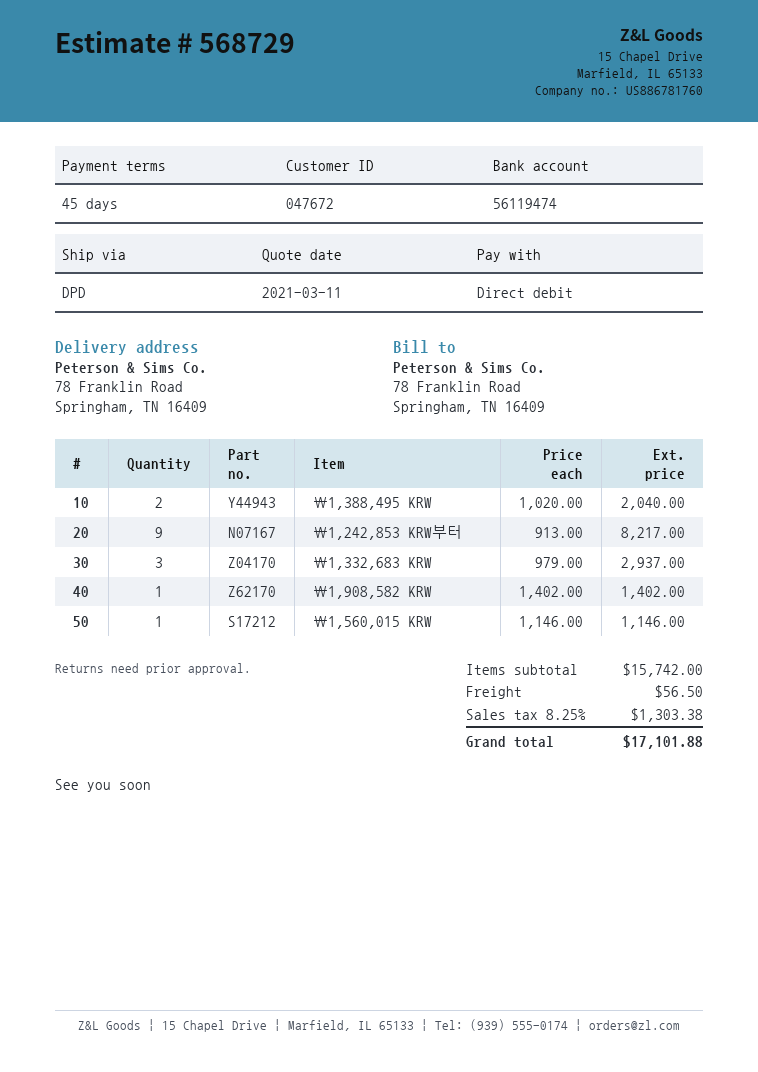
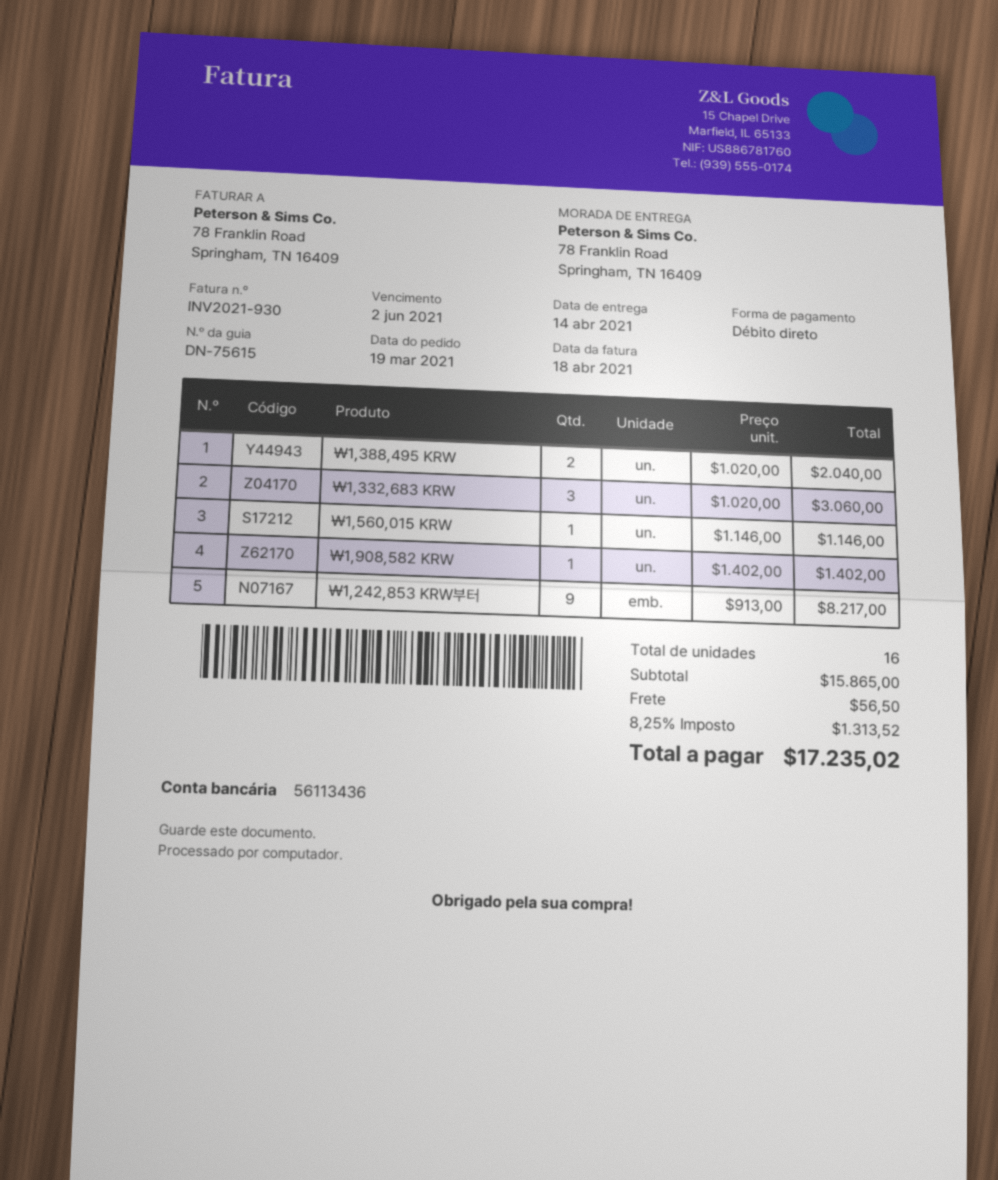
bank account: 56119474 -> 56113436
₩1,332,683 KRW: 3 x 979.00 = 2937.00 -> 3 x 1020.00 = 3060.00
subtotal: 15742.00 -> 15865.00
tax: 8.25% = 1303.38 -> 8.25% = 1313.52
total: 17101.88 -> 17235.02

